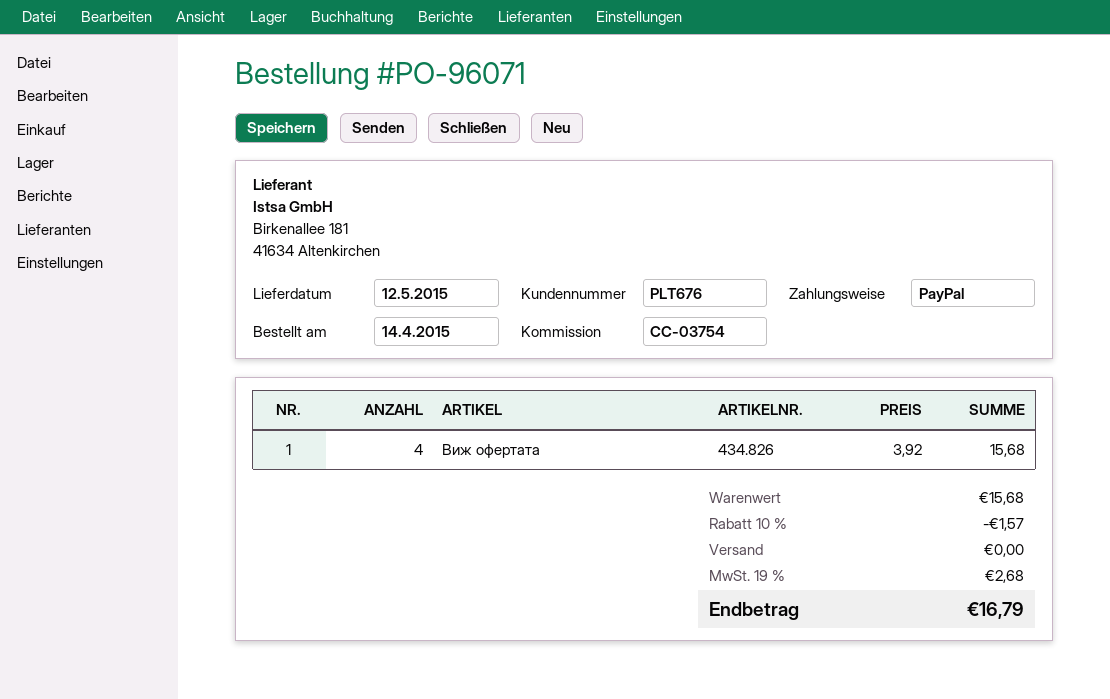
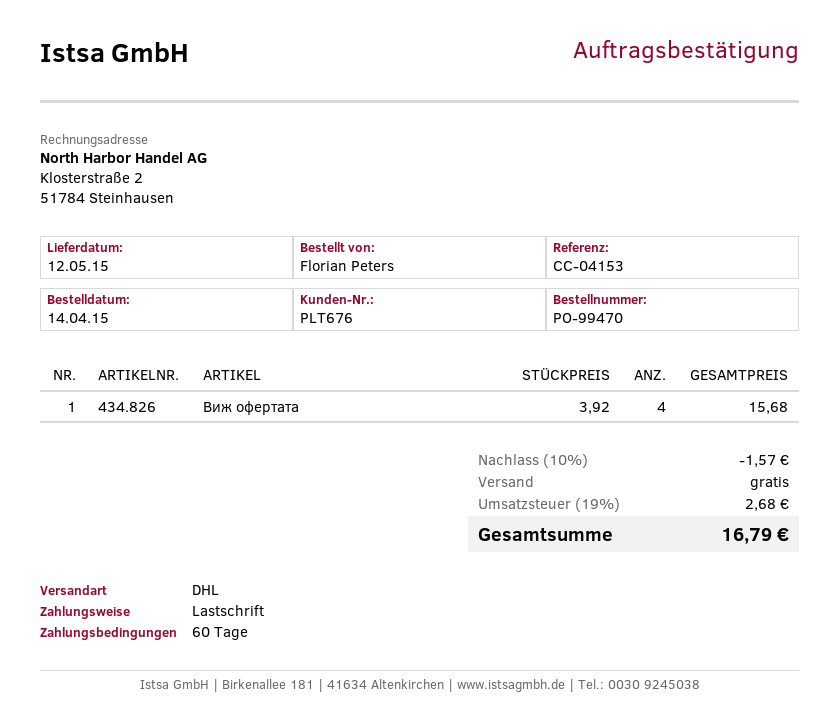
order number: PO-96071 -> PO-99470
reference: CC-03754 -> CC-04153
payment method: PayPal -> direct debit

